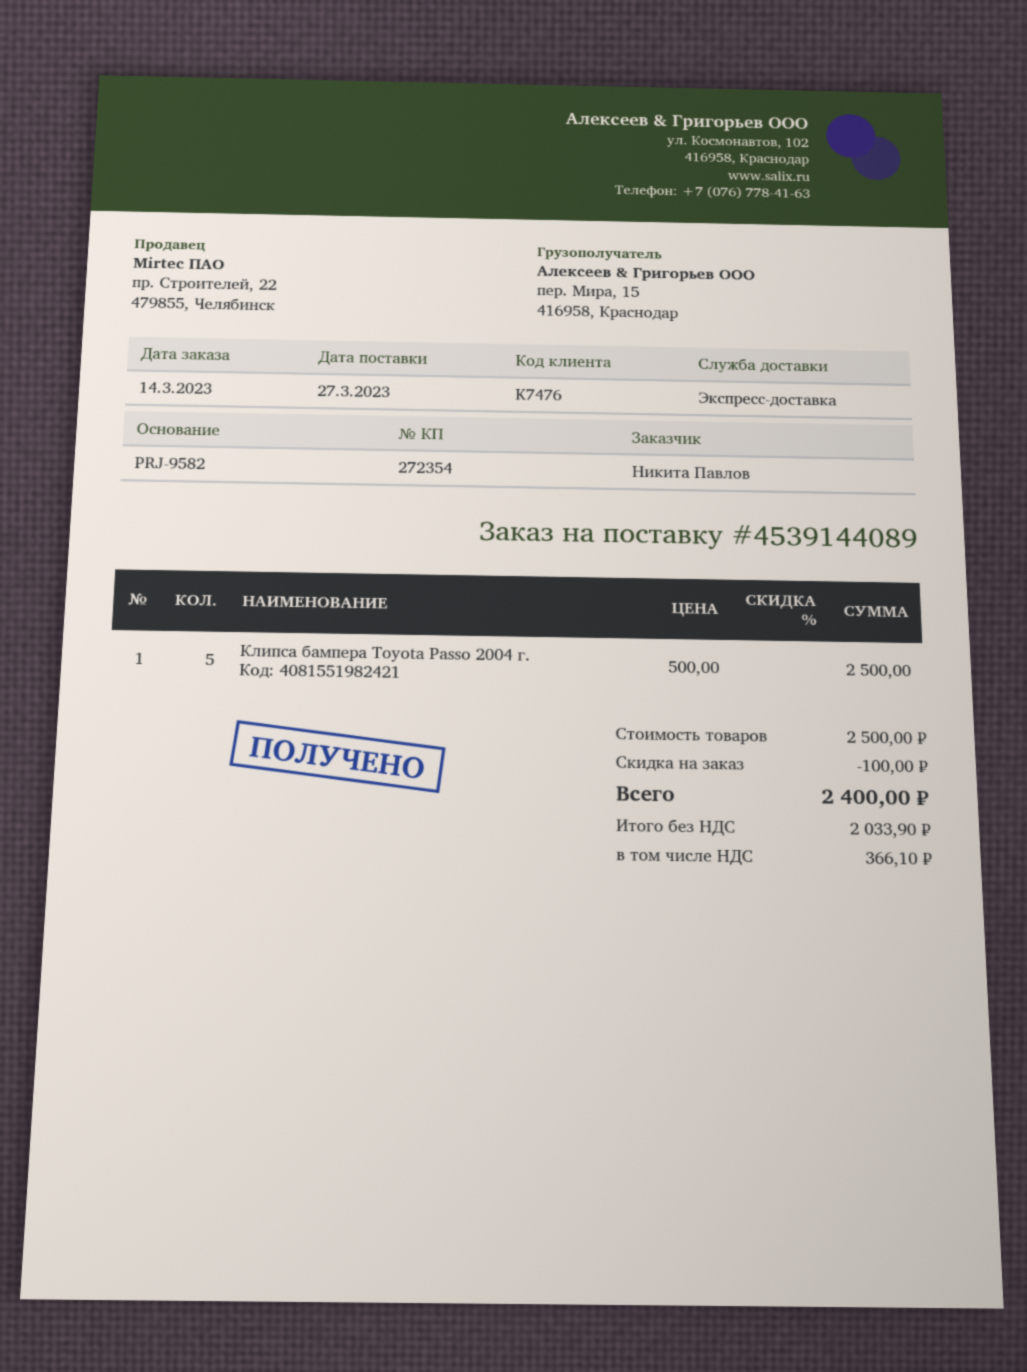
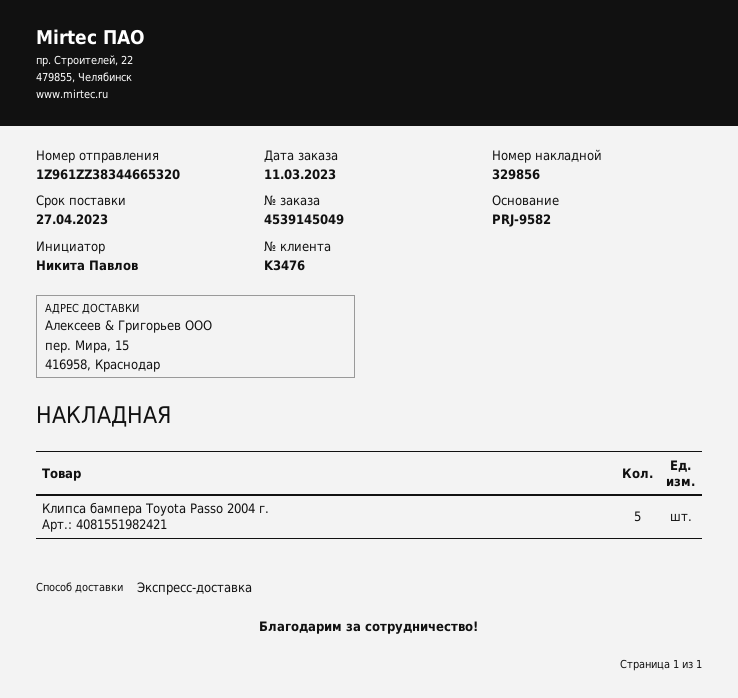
order number: 4539144089 -> 4539145049
order date: 2023-03-14 -> 2023-03-11
delivery date: 2023-03-27 -> 2023-04-27
customer number: K7476 -> K3476

